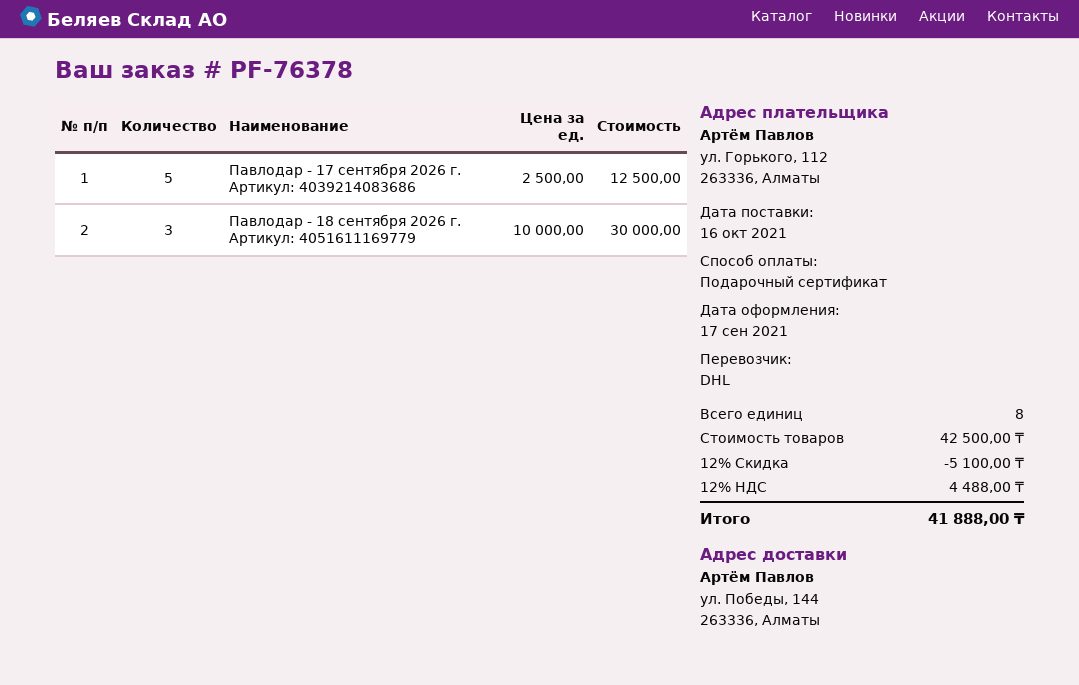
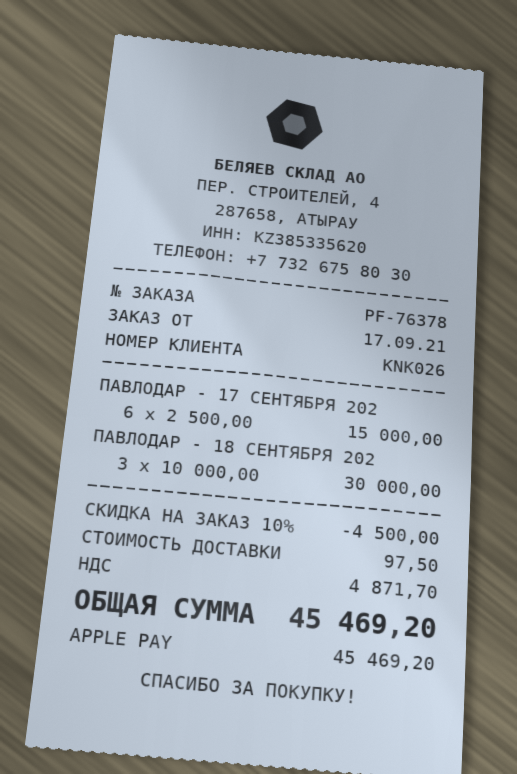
payment method: gift card -> Apple Pay
Павлодар - 17 сентября 2026 г.: 5 x 2500.00 = 12500.00 -> 6 x 2500.00 = 15000.00
discount: 12% = 5100.00 -> 10% = 4500.00
shipping: none -> 97.50
tax: 4488.00 -> 4871.70
total: 41888.00 -> 45469.20

